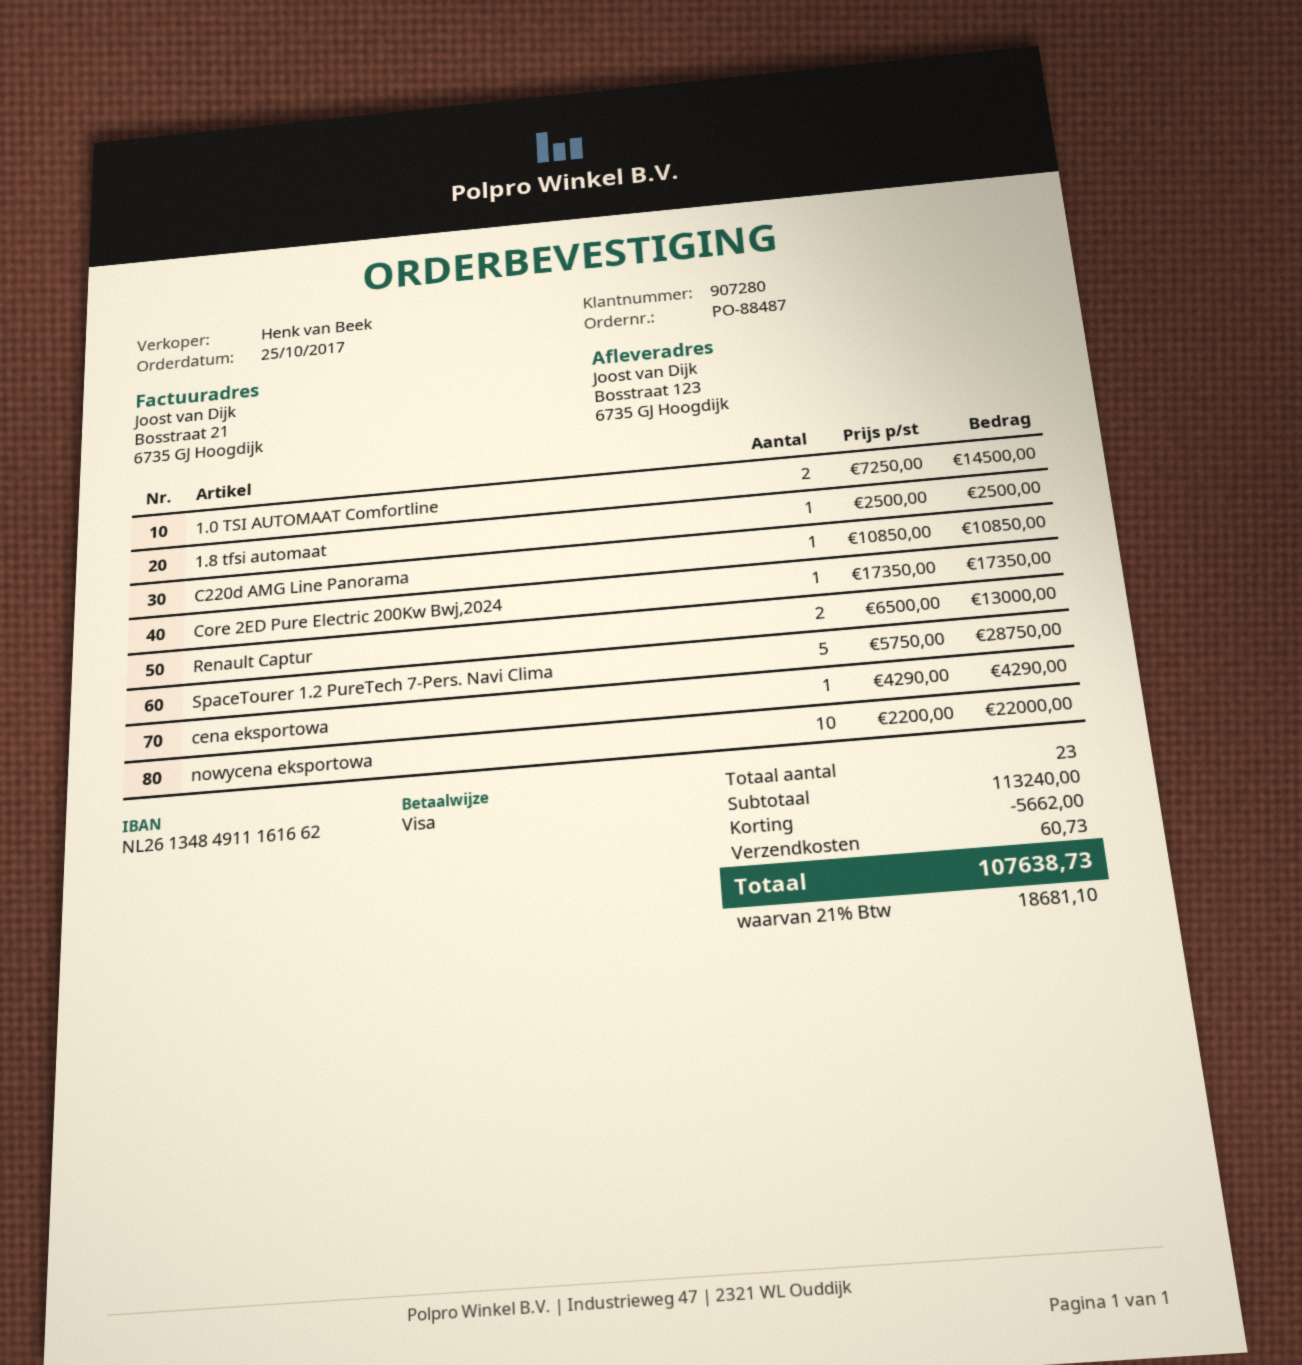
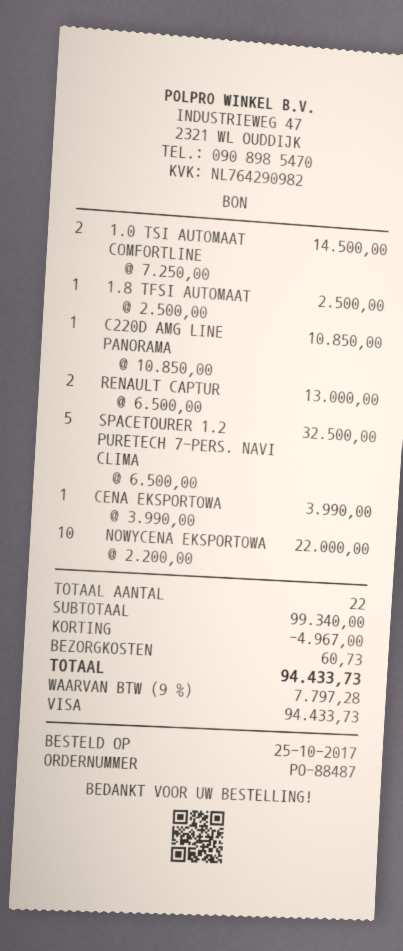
Core 2ED Pure Electric 200Kw Bwj,2024: 1 x 17350.00 = 17350.00 -> none
SpaceTourer 1.2 PureTech 7-Pers. Navi Clima: 5 x 5750.00 = 28750.00 -> 5 x 6500.00 = 32500.00
cena eksportowa: 1 x 4290.00 = 4290.00 -> 1 x 3990.00 = 3990.00
total quantity: 23 -> 22
subtotal: 113240.00 -> 99340.00
discount: 5662.00 -> 4967.00
tax: 21% = 18681.10 -> 9% = 7797.28
total: 107638.73 -> 94433.73

